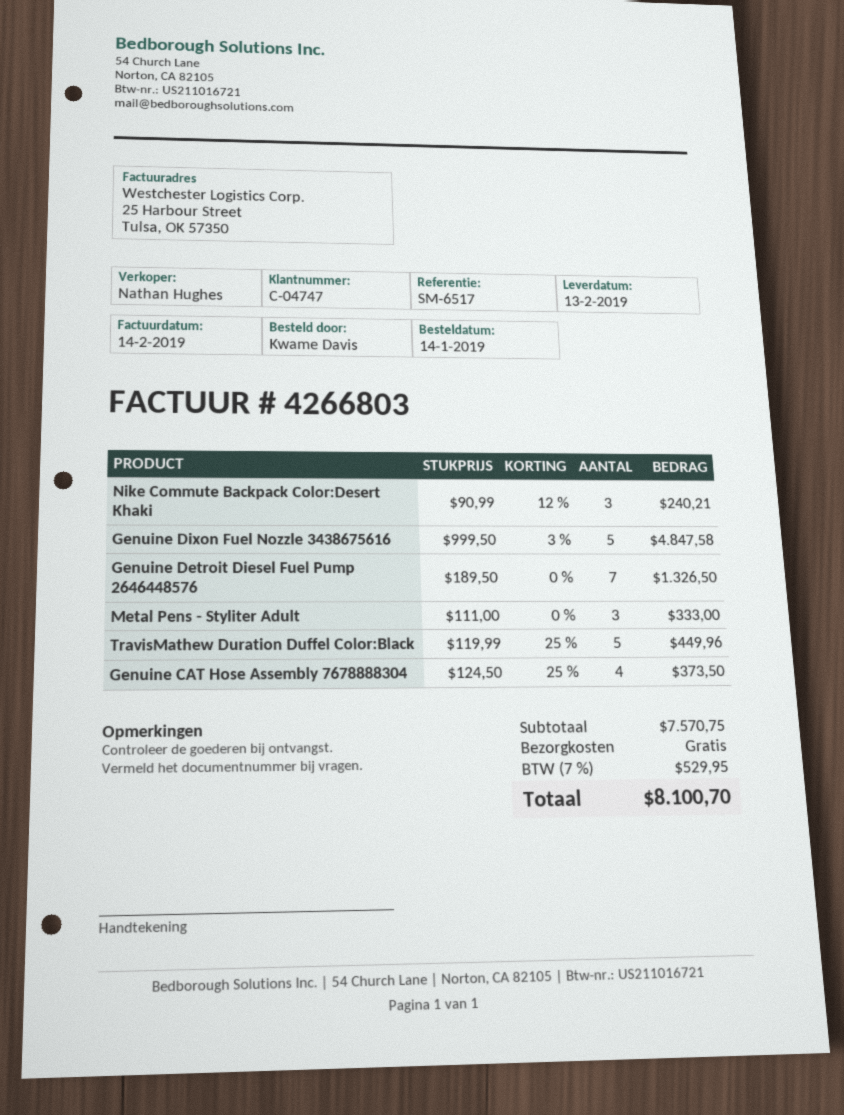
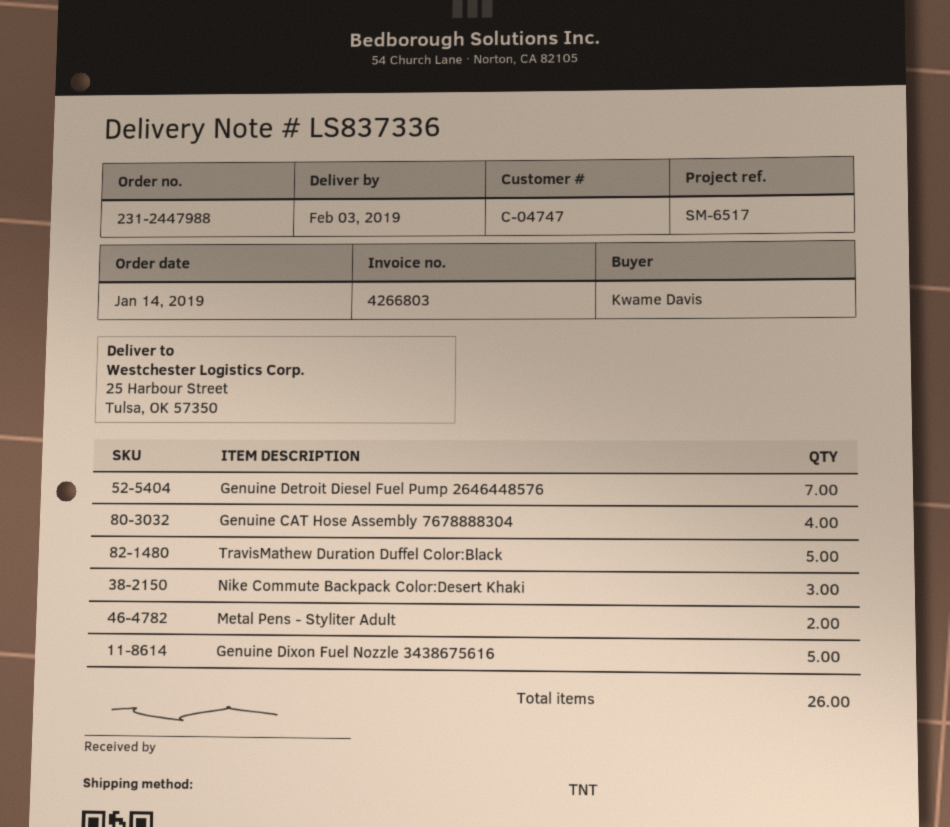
delivery date: 2019-02-13 -> 2019-02-03
Metal Pens - Styliter Adult: 3 -> 2

